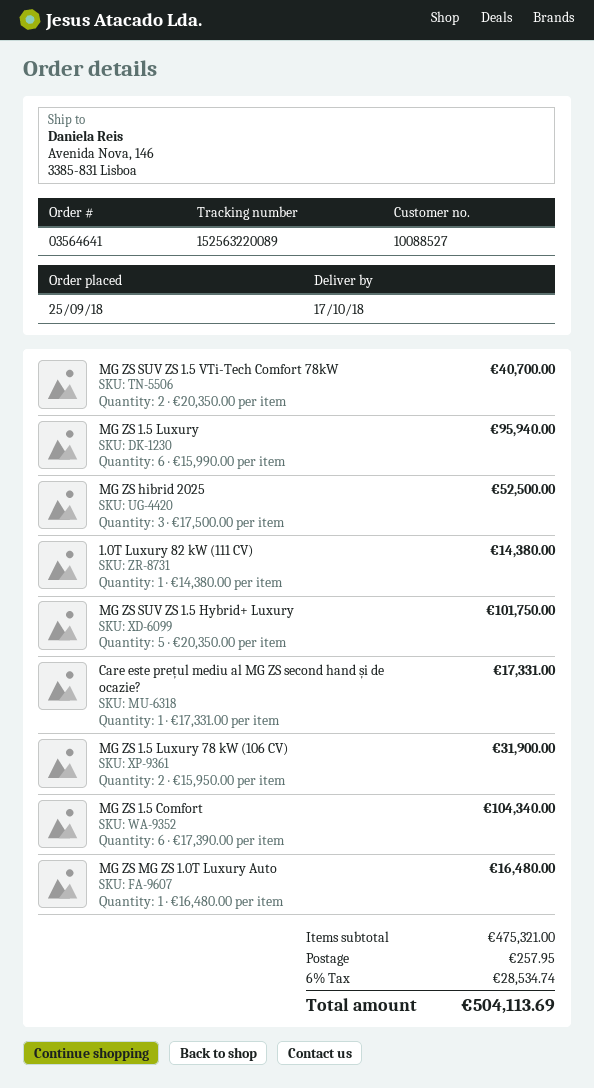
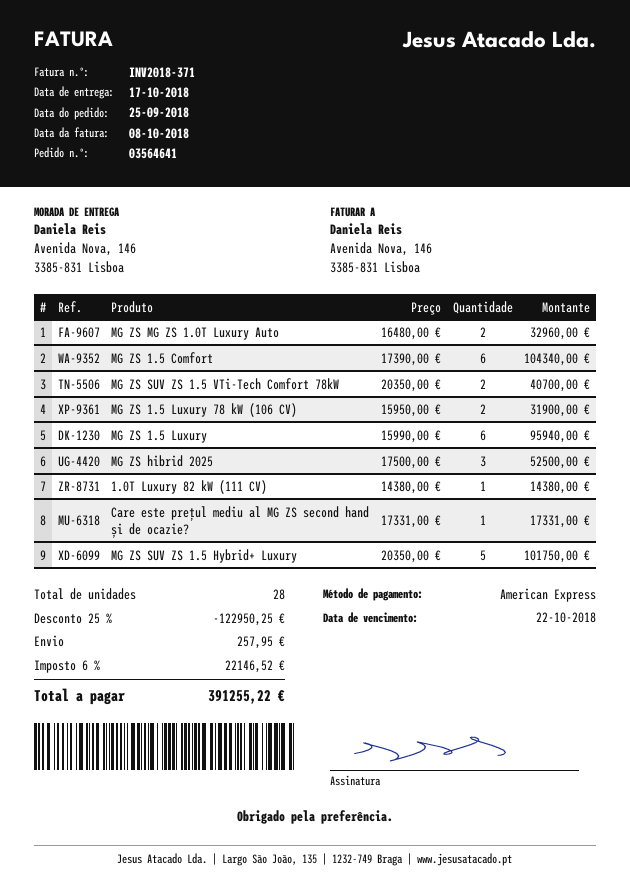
MG ZS MG ZS 1.0T Luxury Auto: 1 x 16480.00 = 16480.00 -> 2 x 16480.00 = 32960.00
discount: none -> 25% = 122950.25
tax: 6% = 28534.74 -> 6% = 22146.52
total: 504113.69 -> 391255.22

